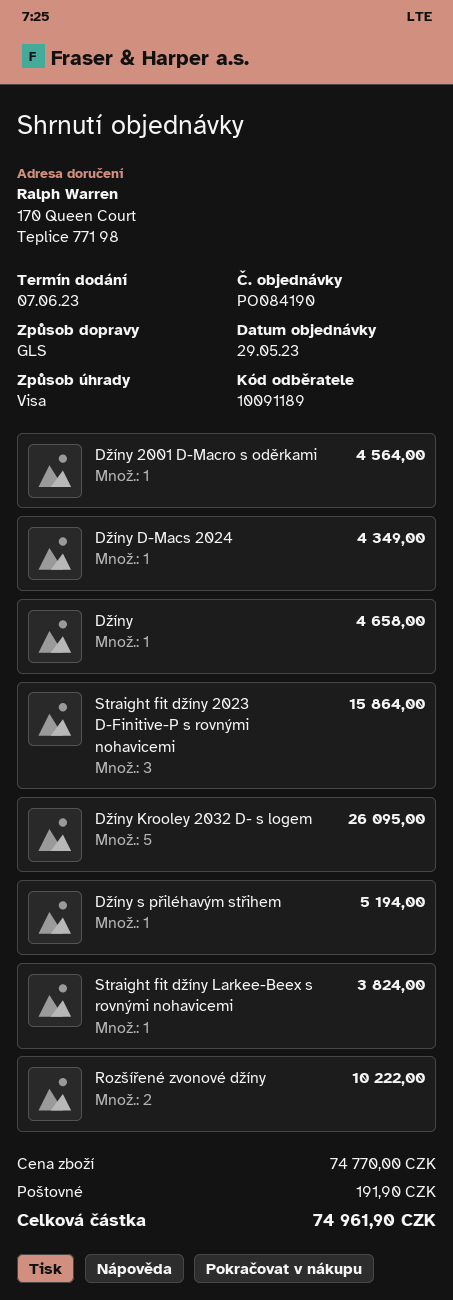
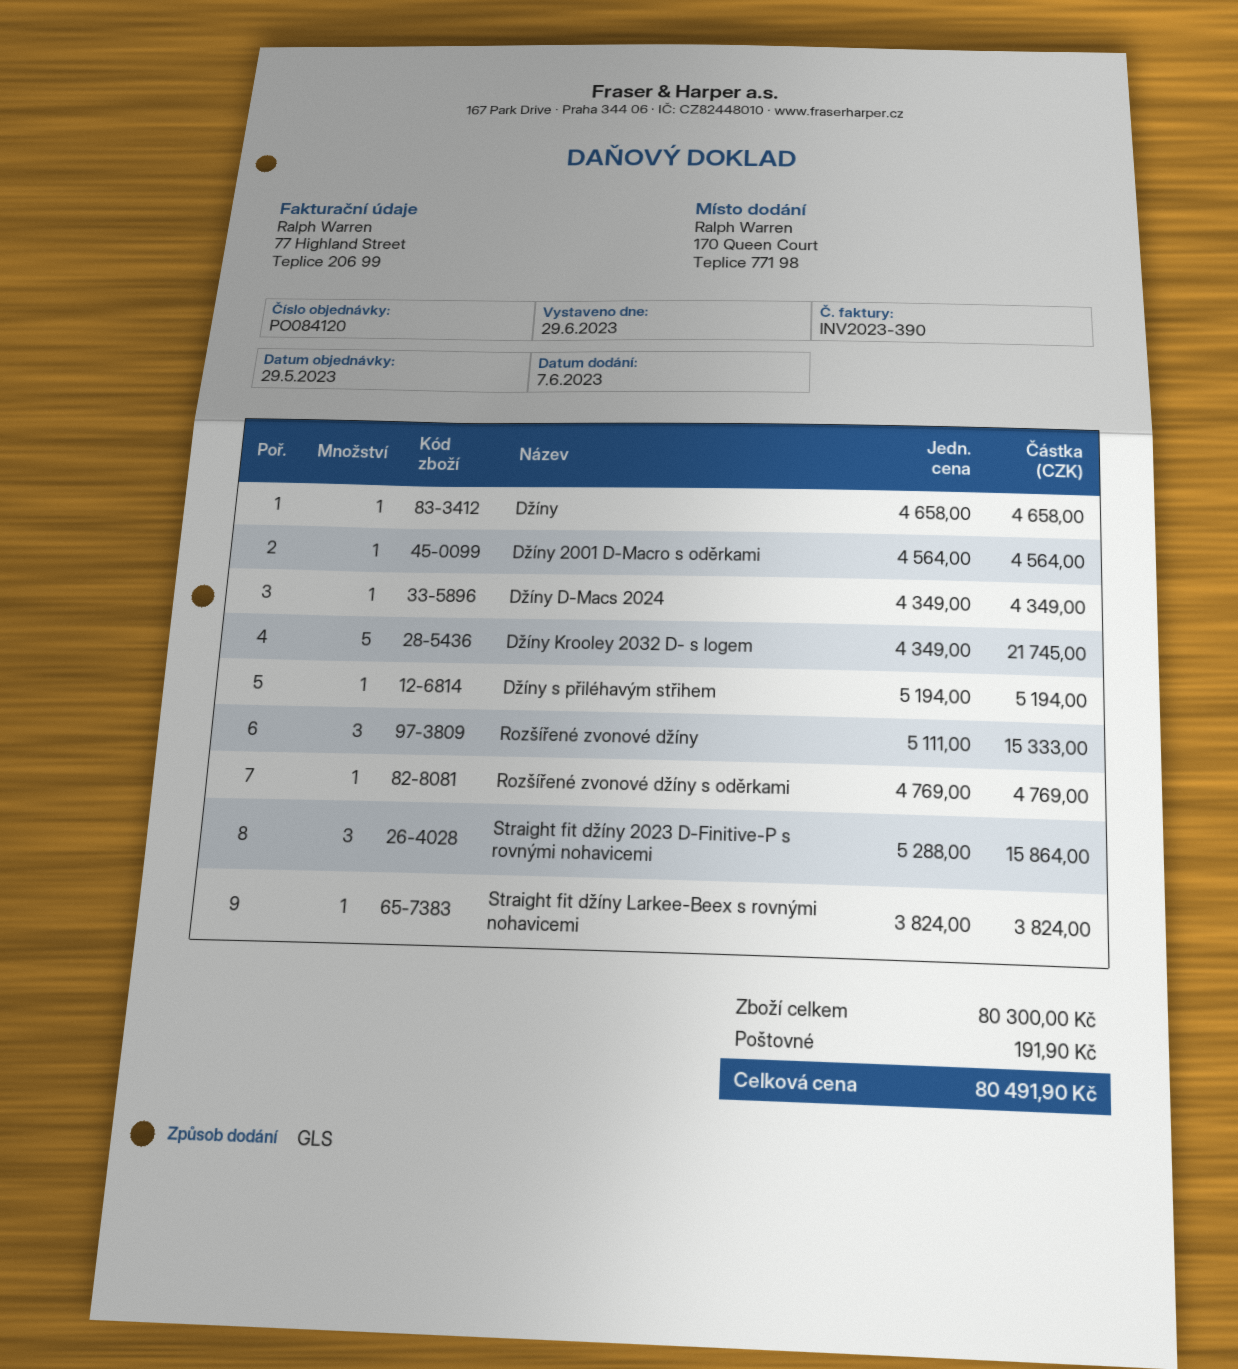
order number: PO084190 -> PO084120
Džíny Krooley 2032 D- s logem: 5 for 26095.00 -> 5 for 21745.00
Rozšířené zvonové džíny: 2 for 10222.00 -> 3 for 15333.00
Rozšířené zvonové džíny s oděrkami: none -> 1 for 4769.00
subtotal: 74770.00 -> 80300.00
total: 74961.90 -> 80491.90

